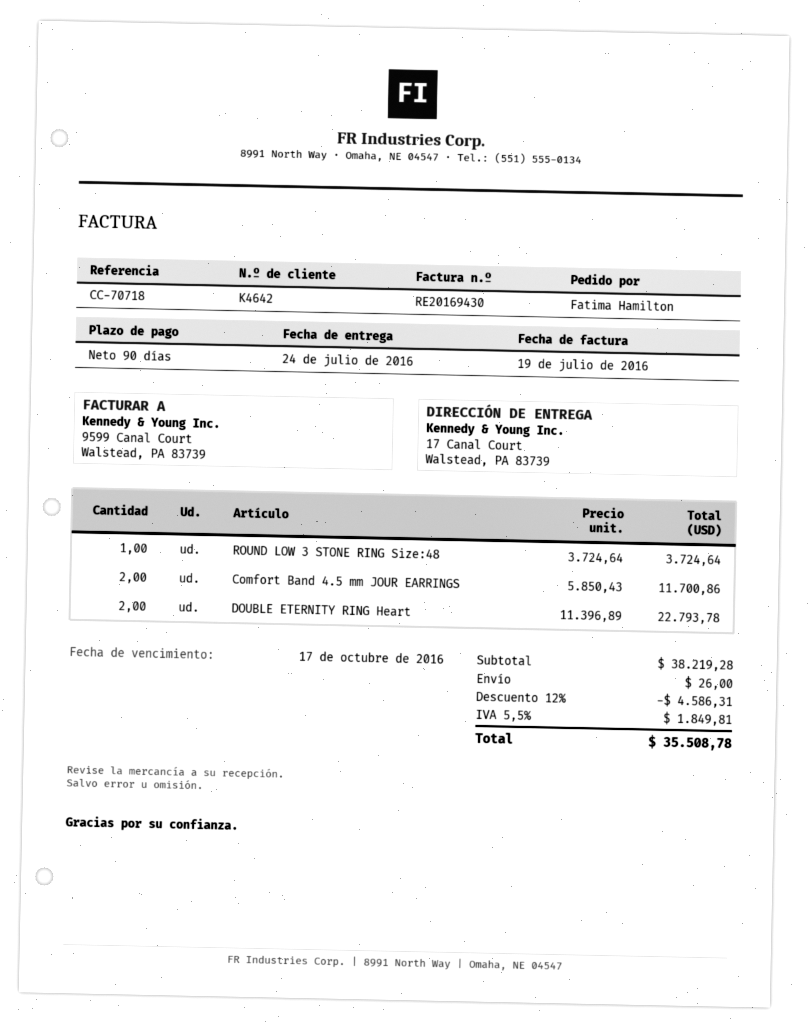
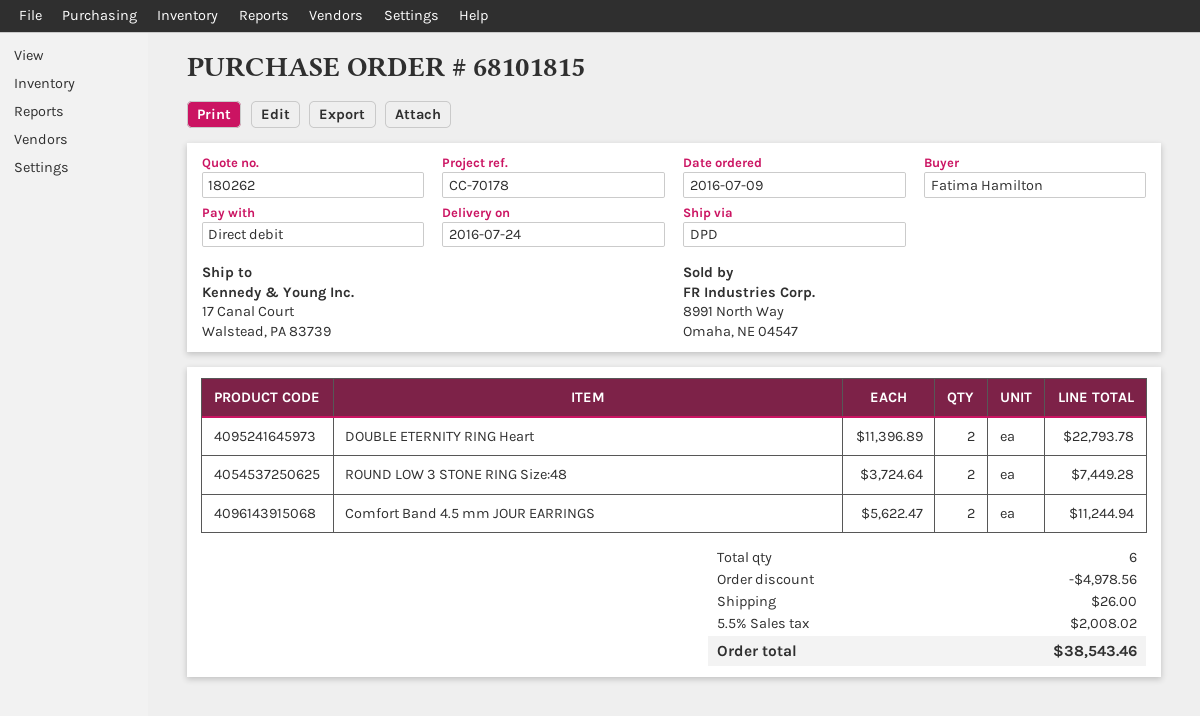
reference: CC-70718 -> CC-70178
ROUND LOW 3 STONE RING Size:48: 1 x 3724.64 = 3724.64 -> 2 x 3724.64 = 7449.28
Comfort Band 4.5 mm JOUR EARRINGS: 2 x 5850.43 = 11700.86 -> 2 x 5622.47 = 11244.94
discount: 4586.31 -> 4978.56
tax: 5.5% = 1849.81 -> 5.5% = 2008.02
total: 35508.78 -> 38543.46

